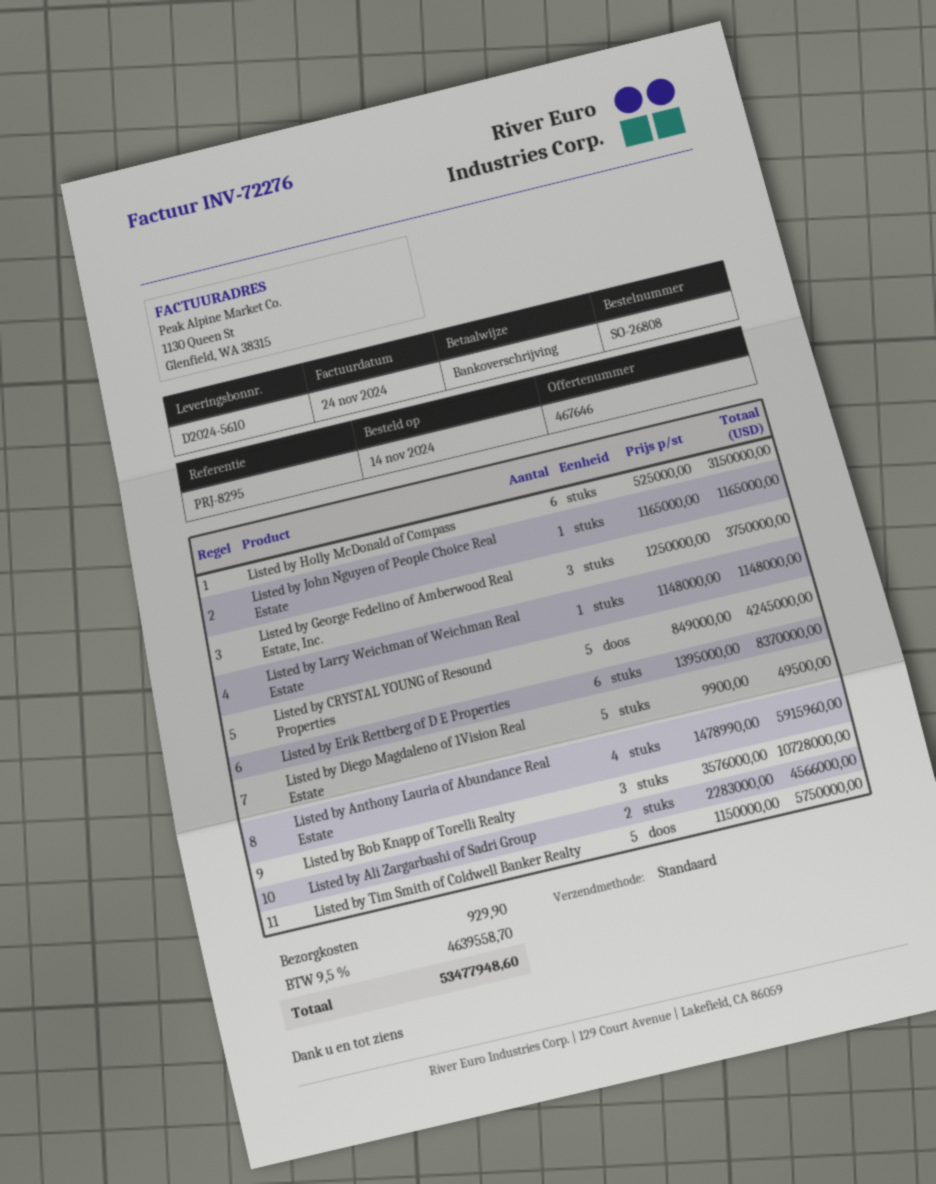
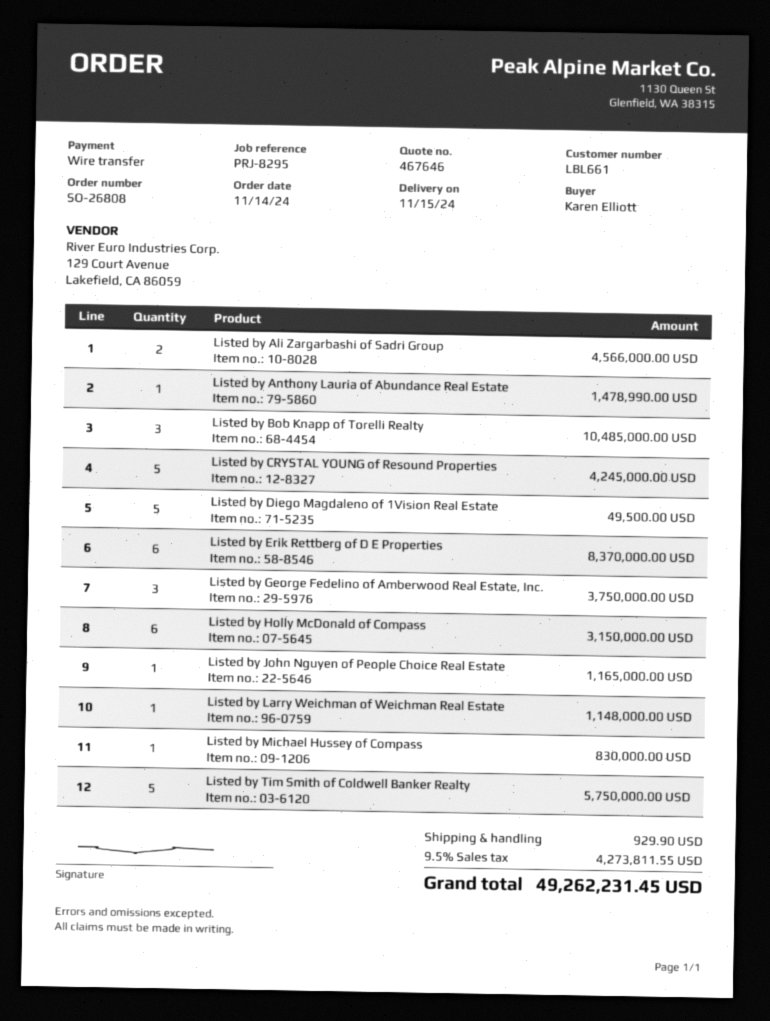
Listed by Anthony Lauria of Abundance Real Estate: 4 for 5915960.00 -> 1 for 1478990.00
Listed by Bob Knapp of Torelli Realty: 3 for 10728000.00 -> 3 for 10485000.00
Listed by Michael Hussey of Compass: none -> 1 for 830000.00
tax: 9.5% = 4639558.70 -> 9.5% = 4273811.55
total: 53477948.60 -> 49262231.45

